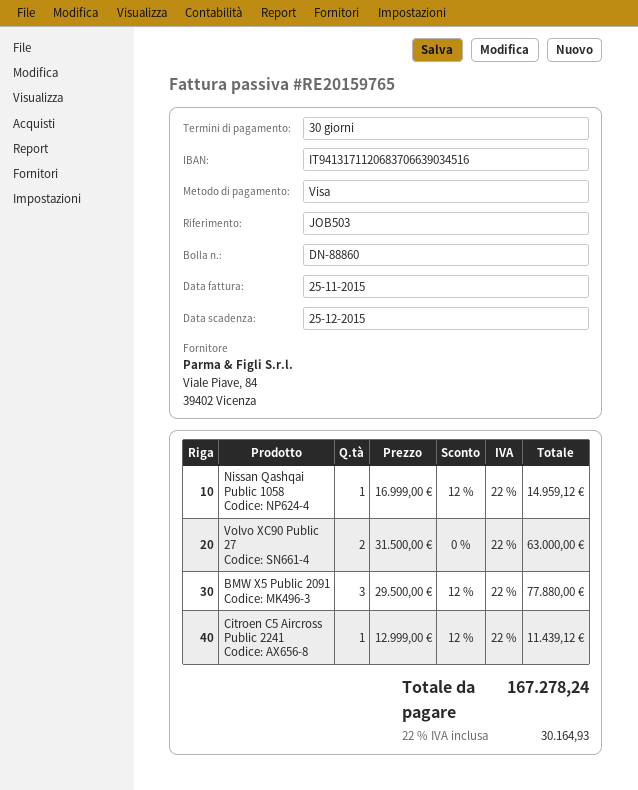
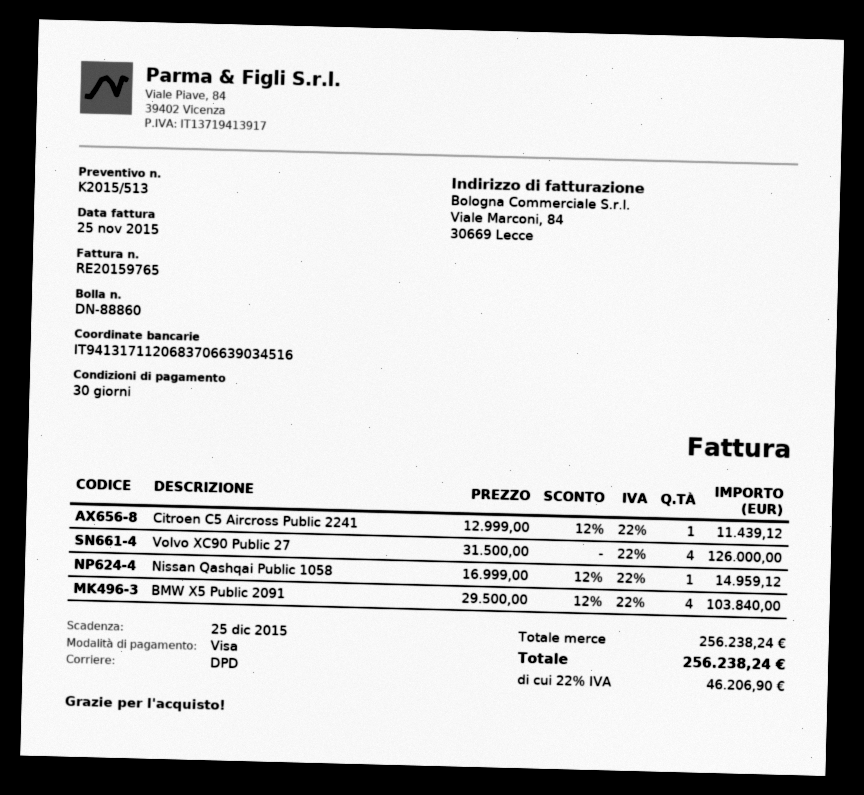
Volvo XC90 Public 27: 2 x 31500.00 = 63000.00 -> 4 x 31500.00 = 126000.00
BMW X5 Public 2091: 3 x 29500.00 - 12% = 77880.00 -> 4 x 29500.00 - 12% = 103840.00
tax: 22% = 30164.93 -> 22% = 46206.90
total: 167278.24 -> 256238.24

